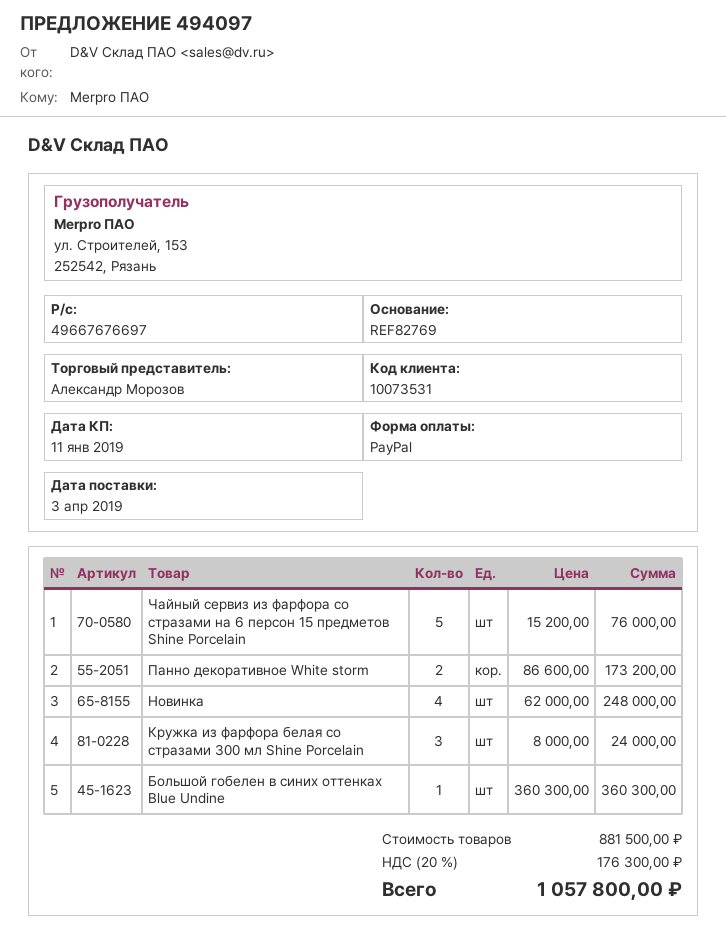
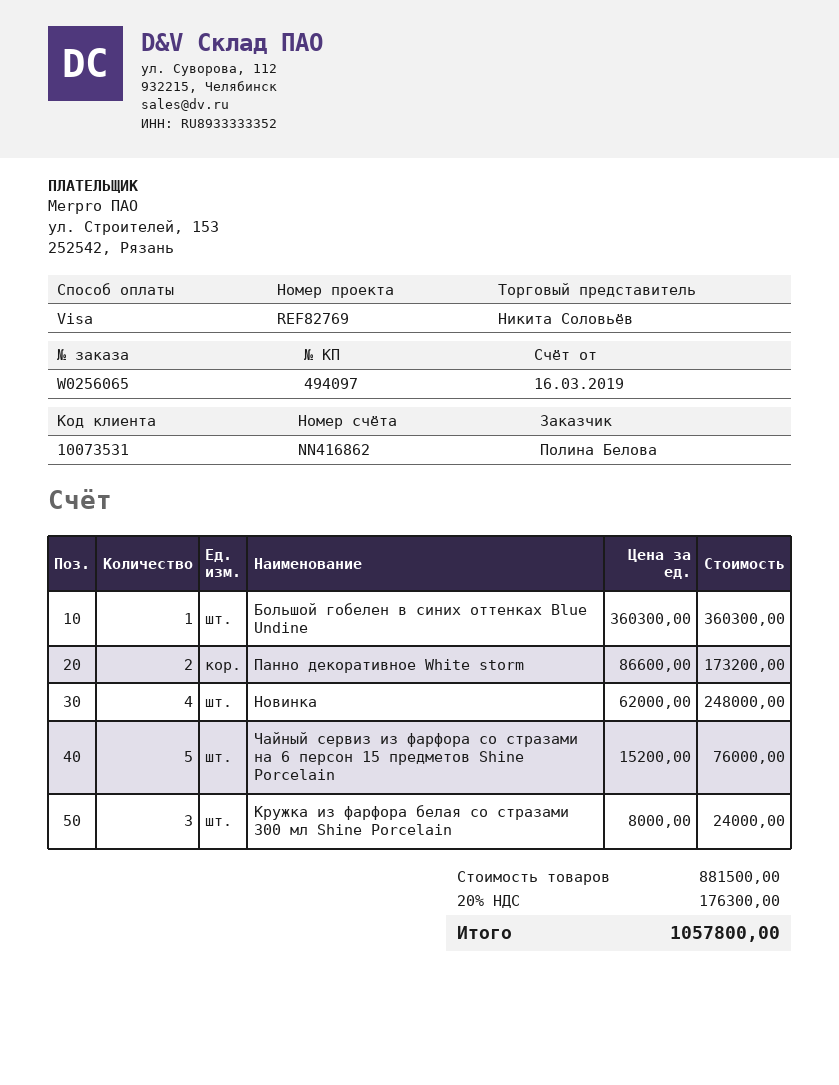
sales rep: Александр Морозов -> Никита Соловьёв
payment method: PayPal -> Visa

